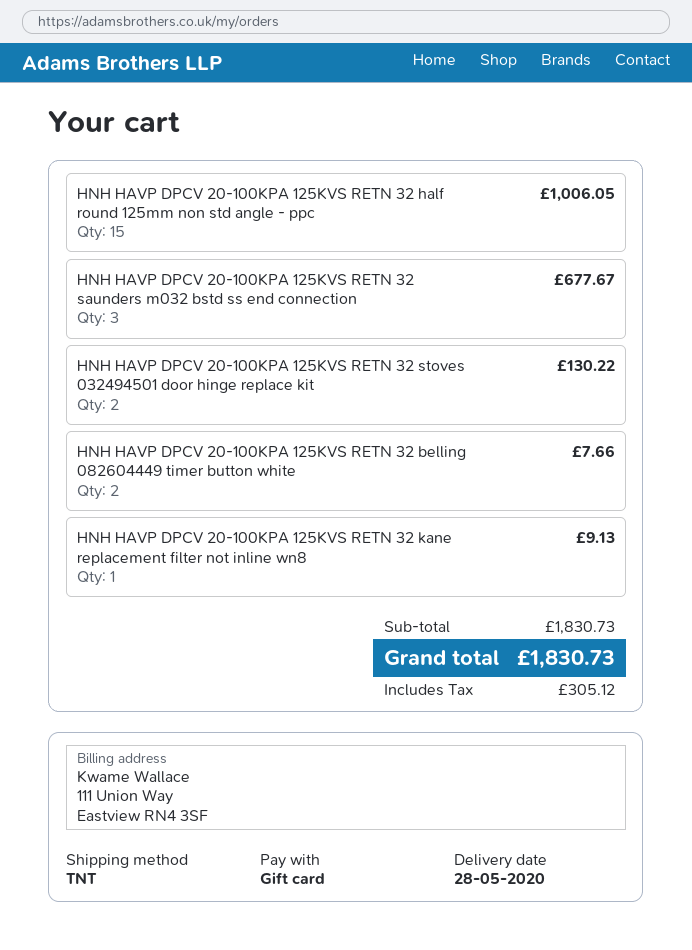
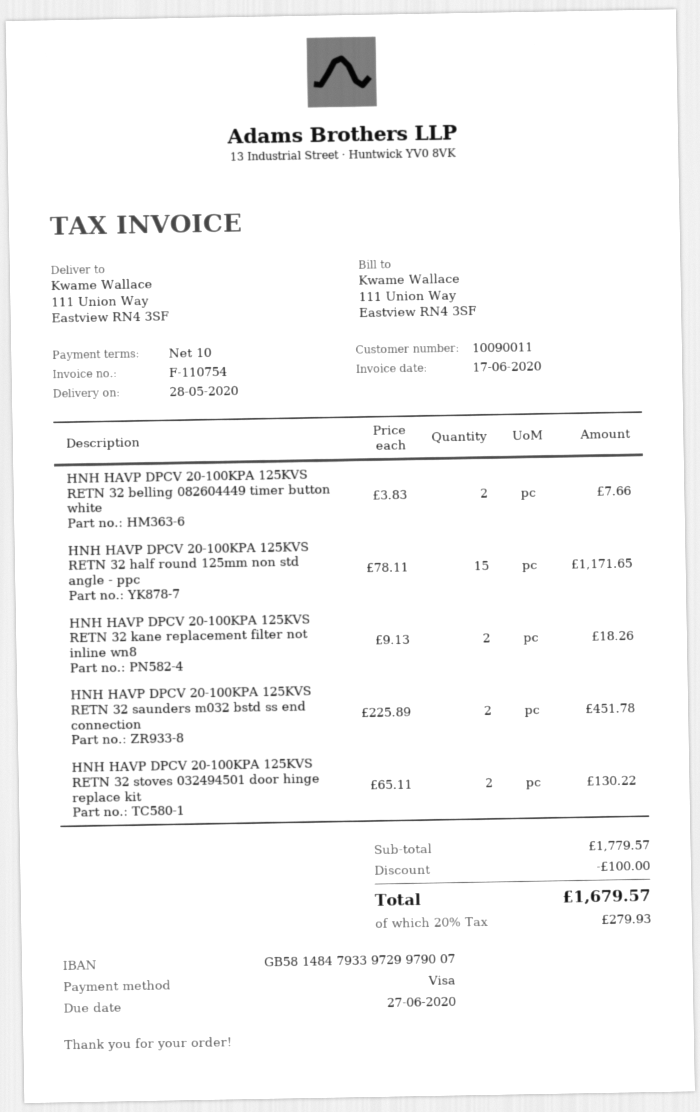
payment method: gift card -> Visa
HNH HAVP DPCV 20-100KPA 125KVS RETN 32 half round 125mm non std angle - ppc: 15 for 1006.05 -> 15 for 1171.65
HNH HAVP DPCV 20-100KPA 125KVS RETN 32 saunders m032 bstd ss end connection: 3 for 677.67 -> 2 for 451.78
HNH HAVP DPCV 20-100KPA 125KVS RETN 32 kane replacement filter not inline wn8: 1 for 9.13 -> 2 for 18.26
subtotal: 1830.73 -> 1779.57
discount: none -> 100.00
tax: 305.12 -> 279.93
total: 1830.73 -> 1679.57

